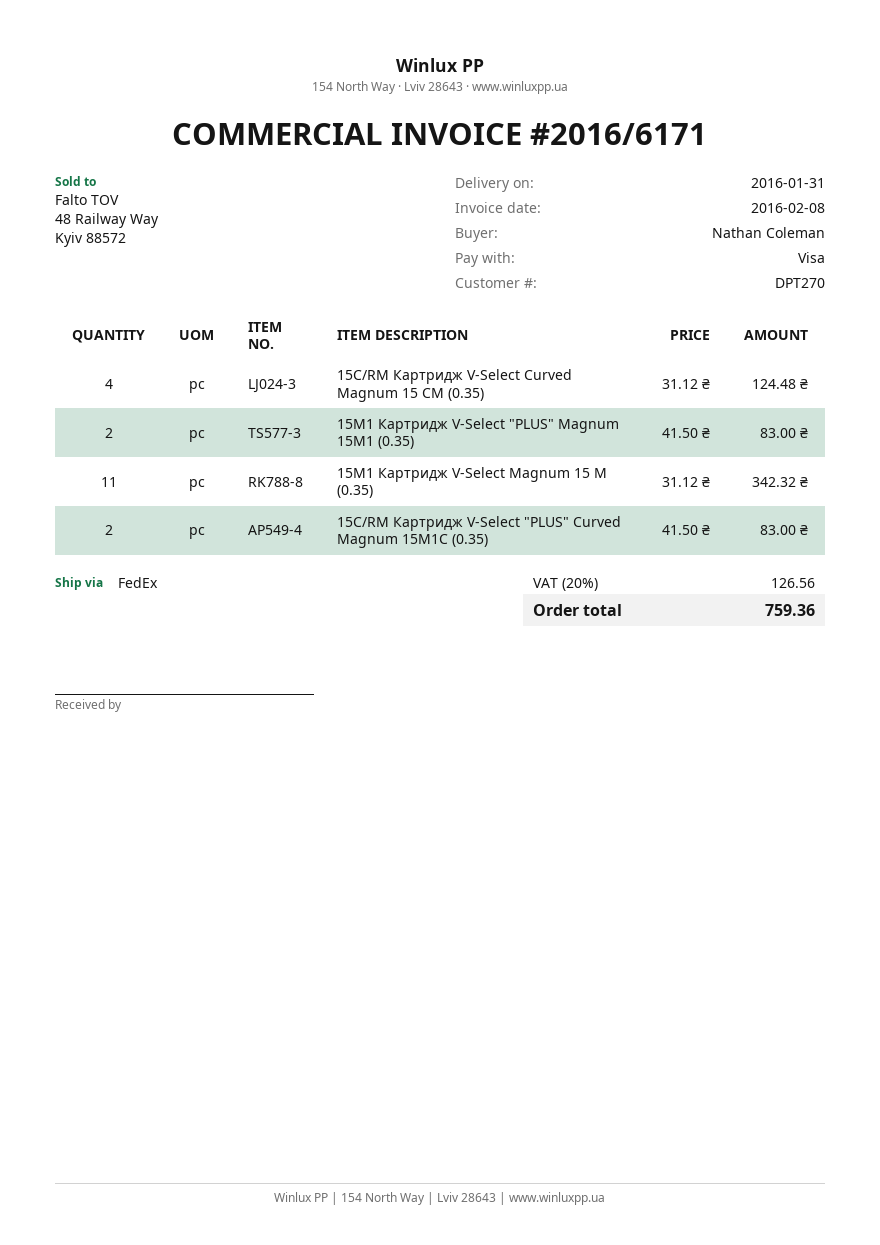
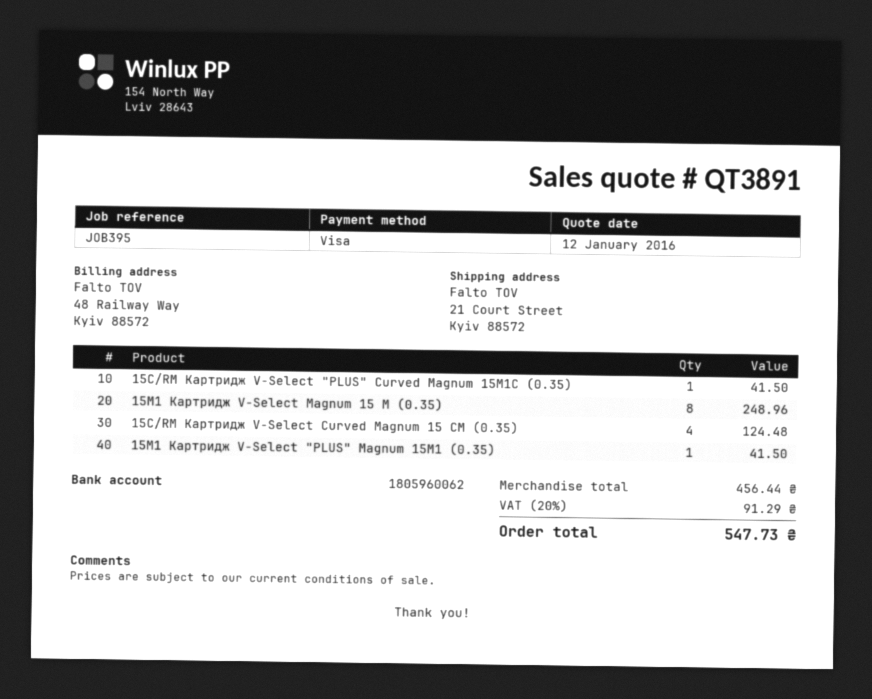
15M1 Картридж V-Select "PLUS" Magnum 15M1 (0.35): 2 for 83.00 -> 1 for 41.50
15M1 Картридж V-Select Magnum 15 M (0.35): 11 for 342.32 -> 8 for 248.96
15C/RM Картридж V-Select "PLUS" Curved Magnum 15M1C (0.35): 2 for 83.00 -> 1 for 41.50
tax: 20% = 126.56 -> 20% = 91.29
total: 759.36 -> 547.73

